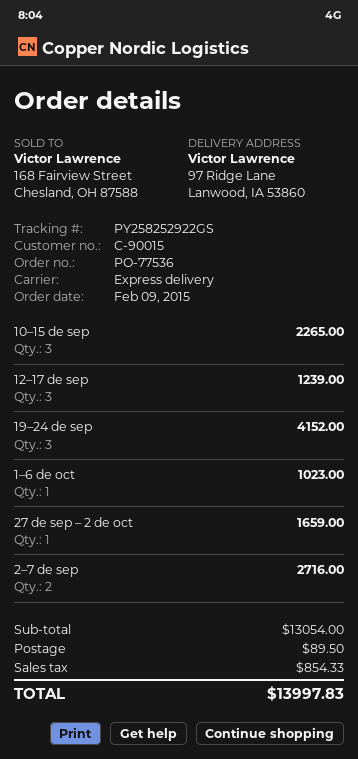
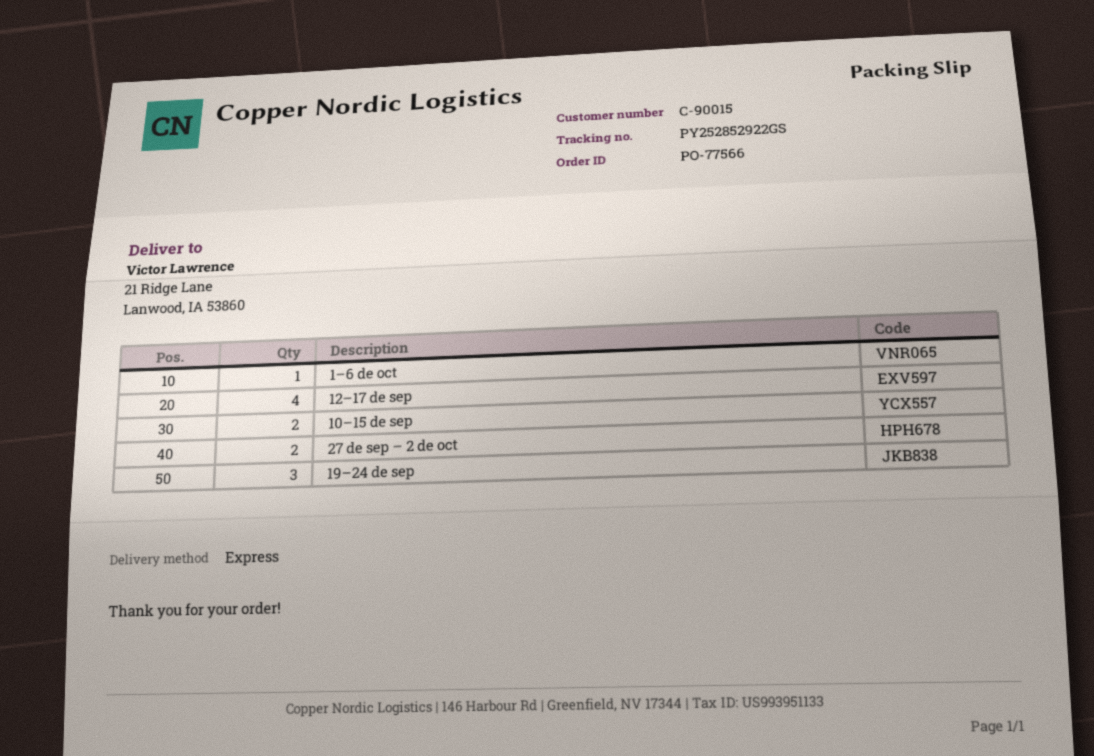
order number: PO-77536 -> PO-77566
tracking number: PY258252922GS -> PY252852922GS
ship to: 97 Ridge Lane, Lanwood, IA 53860 -> 21 Ridge Lane, Lanwood, IA 53860
10–15 de sep: 3 -> 2
12–17 de sep: 3 -> 4
27 de sep – 2 de oct: 1 -> 2
2–7 de sep: 2 -> none

